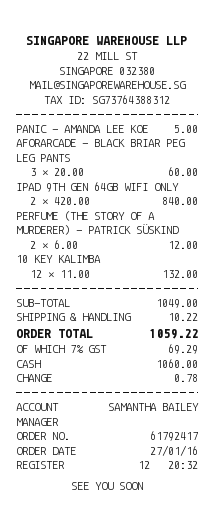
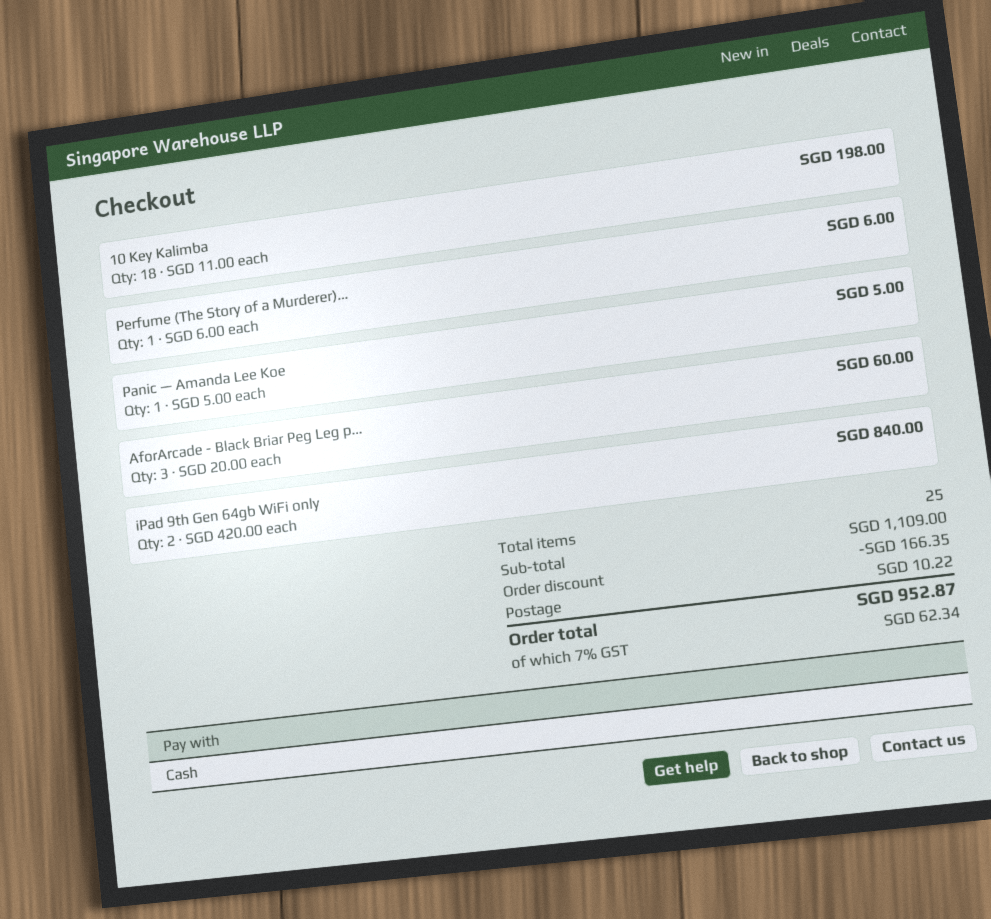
PERFUME (THE STORY OF A MURDERER) — PATRICK SÜSKIND: 2 x 6.00 = 12.00 -> 1 x 6.00 = 6.00
10 KEY KALIMBA: 12 x 11.00 = 132.00 -> 18 x 11.00 = 198.00
subtotal: 1049.00 -> 1109.00
discount: none -> 166.35
tax: 7% = 69.29 -> 7% = 62.34
total: 1059.22 -> 952.87

